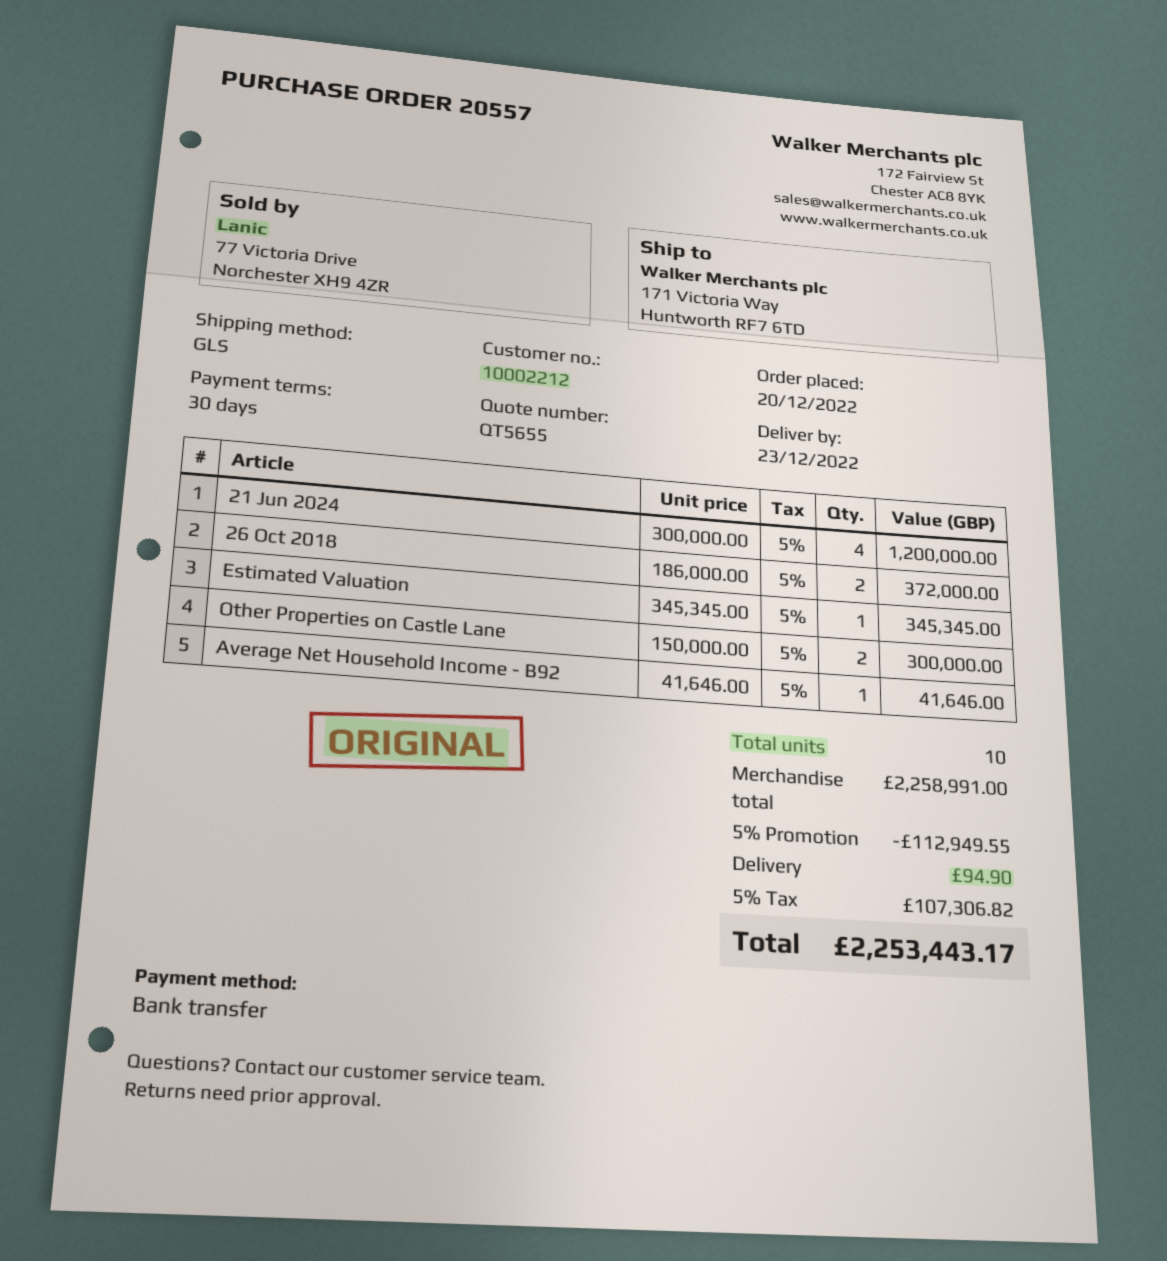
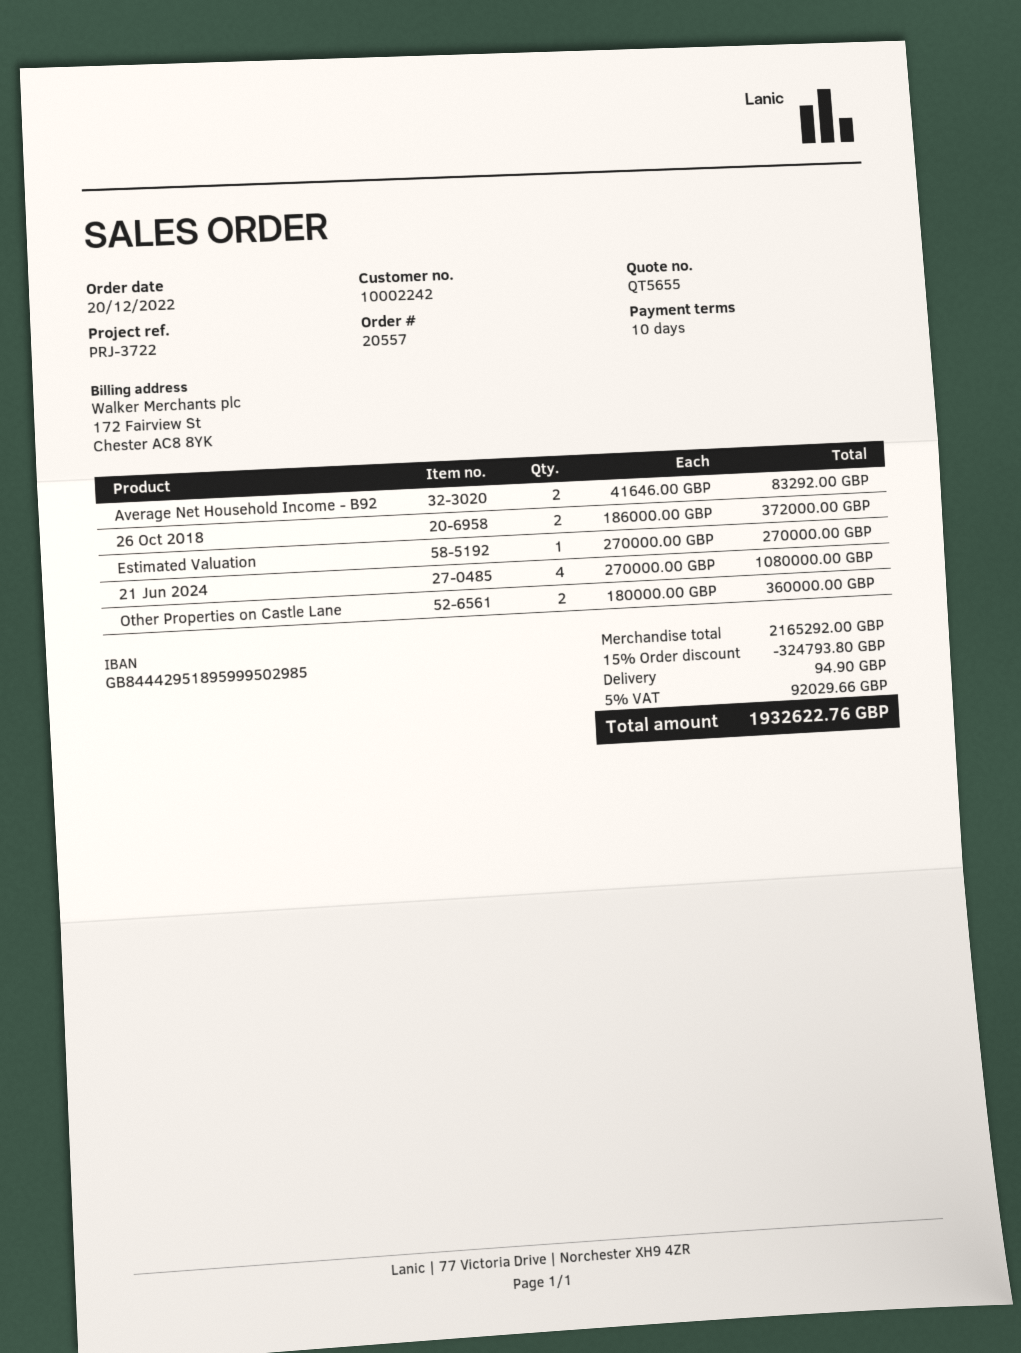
payment terms: 30 days -> 10 days
customer number: 10002212 -> 10002242
21 Jun 2024: 4 x 300000.00 = 1200000.00 -> 4 x 270000.00 = 1080000.00
Estimated Valuation: 1 x 345345.00 = 345345.00 -> 1 x 270000.00 = 270000.00
Other Properties on Castle Lane: 2 x 150000.00 = 300000.00 -> 2 x 180000.00 = 360000.00
Average Net Household Income - B92: 1 x 41646.00 = 41646.00 -> 2 x 41646.00 = 83292.00
subtotal: 2258991.00 -> 2165292.00
discount: 5% = 112949.55 -> 15% = 324793.80
tax: 5% = 107306.82 -> 5% = 92029.66
total: 2253443.17 -> 1932622.76

